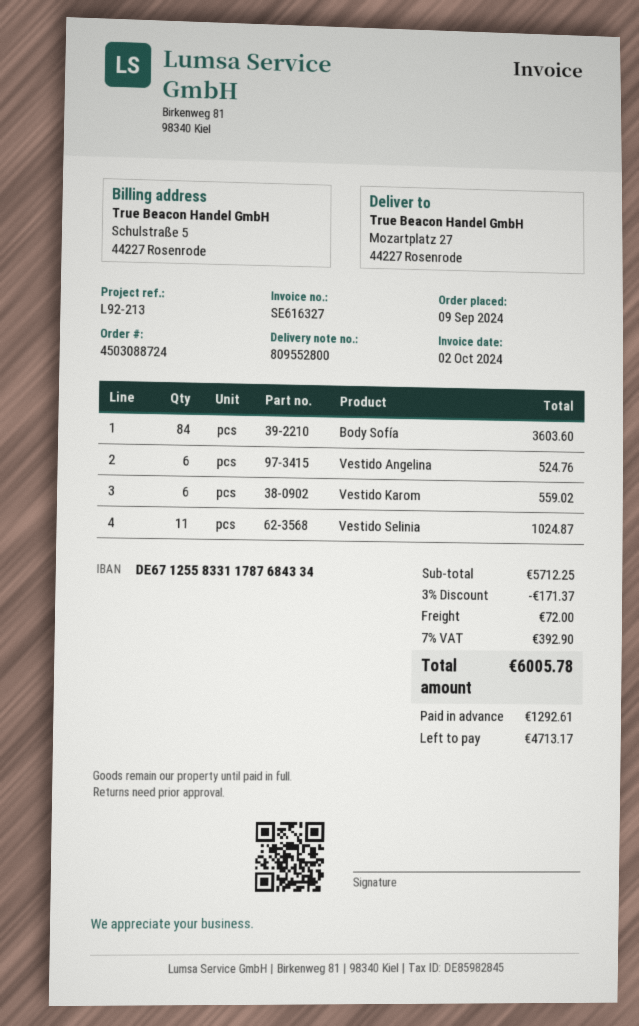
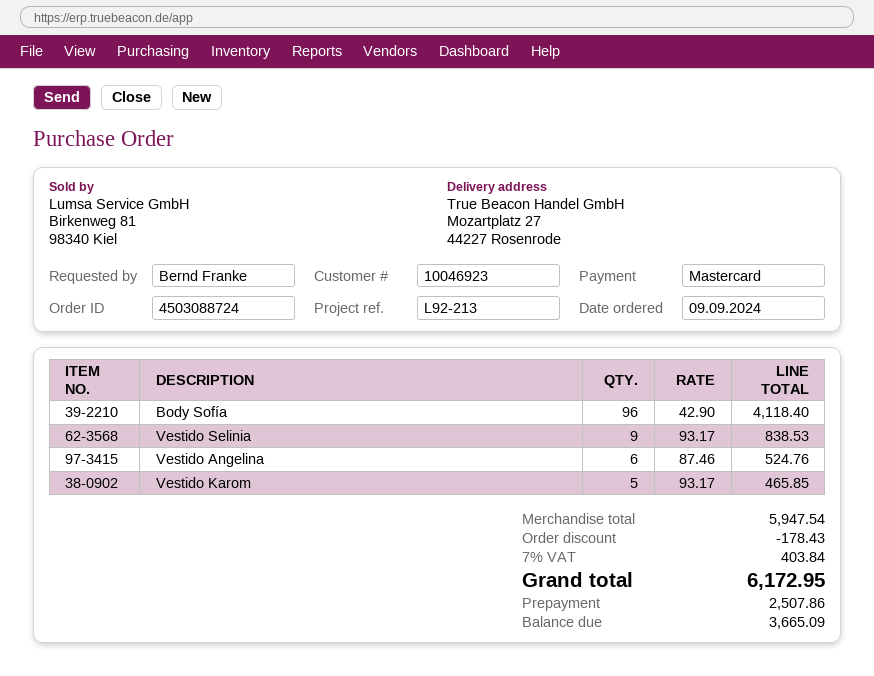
Body Sofía: 84 for 3603.60 -> 96 for 4118.40
Vestido Karom: 6 for 559.02 -> 5 for 465.85
Vestido Selinia: 11 for 1024.87 -> 9 for 838.53
subtotal: 5712.25 -> 5947.54
discount: 171.37 -> 178.43
shipping: 72.00 -> none
tax: 7% = 392.90 -> 7% = 403.84
total: 6005.78 -> 6172.95
deposit: 1292.61 -> 2507.86
balance: 4713.17 -> 3665.09

